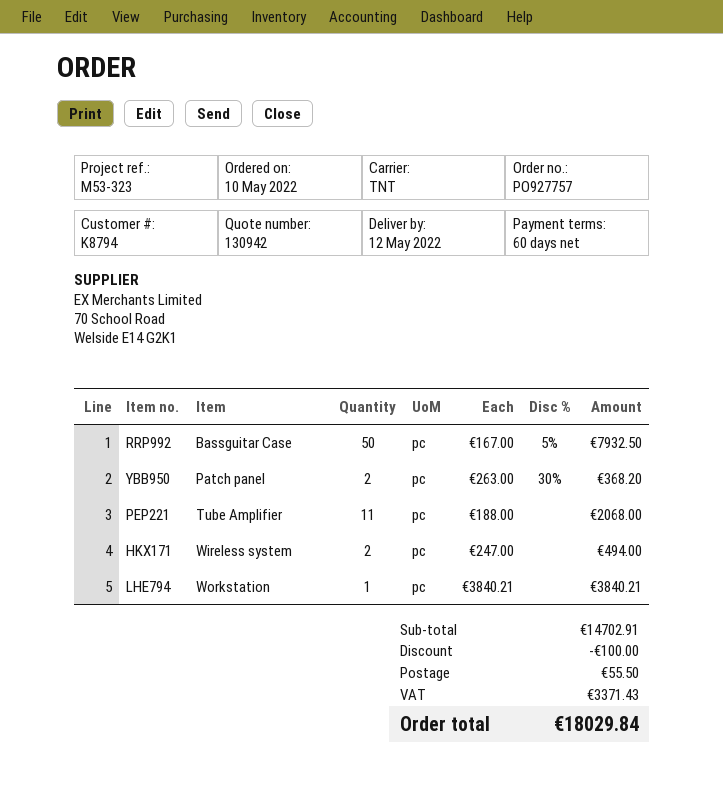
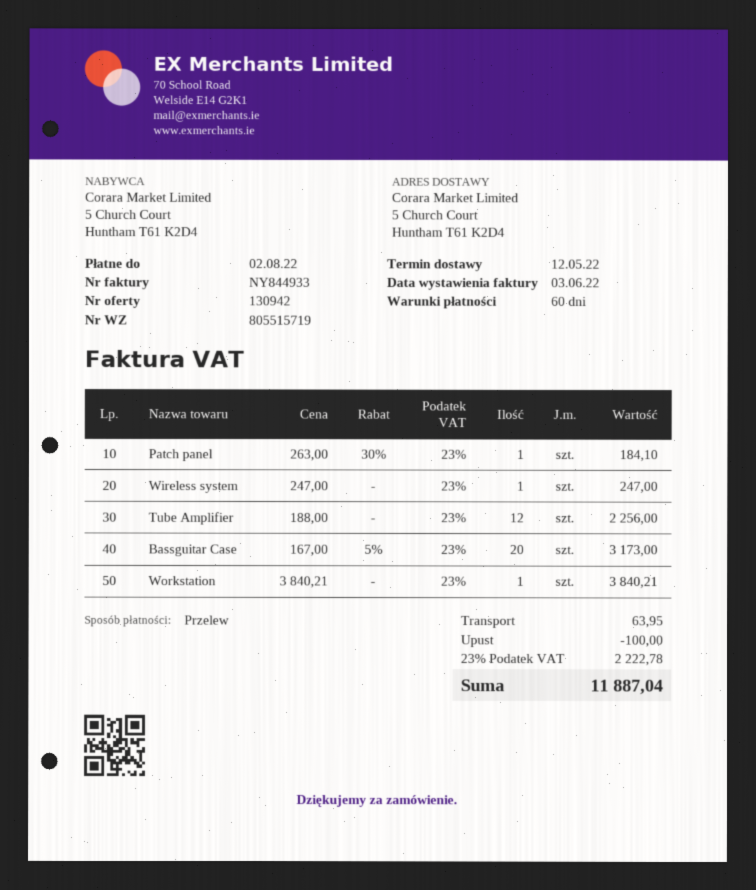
Bassguitar Case: 50 x 167.00 - 5% = 7932.50 -> 20 x 167.00 - 5% = 3173.00
Patch panel: 2 x 263.00 - 30% = 368.20 -> 1 x 263.00 - 30% = 184.10
Tube Amplifier: 11 x 188.00 = 2068.00 -> 12 x 188.00 = 2256.00
Wireless system: 2 x 247.00 = 494.00 -> 1 x 247.00 = 247.00
shipping: 55.50 -> 63.95
tax: 3371.43 -> 2222.78
total: 18029.84 -> 11887.04

